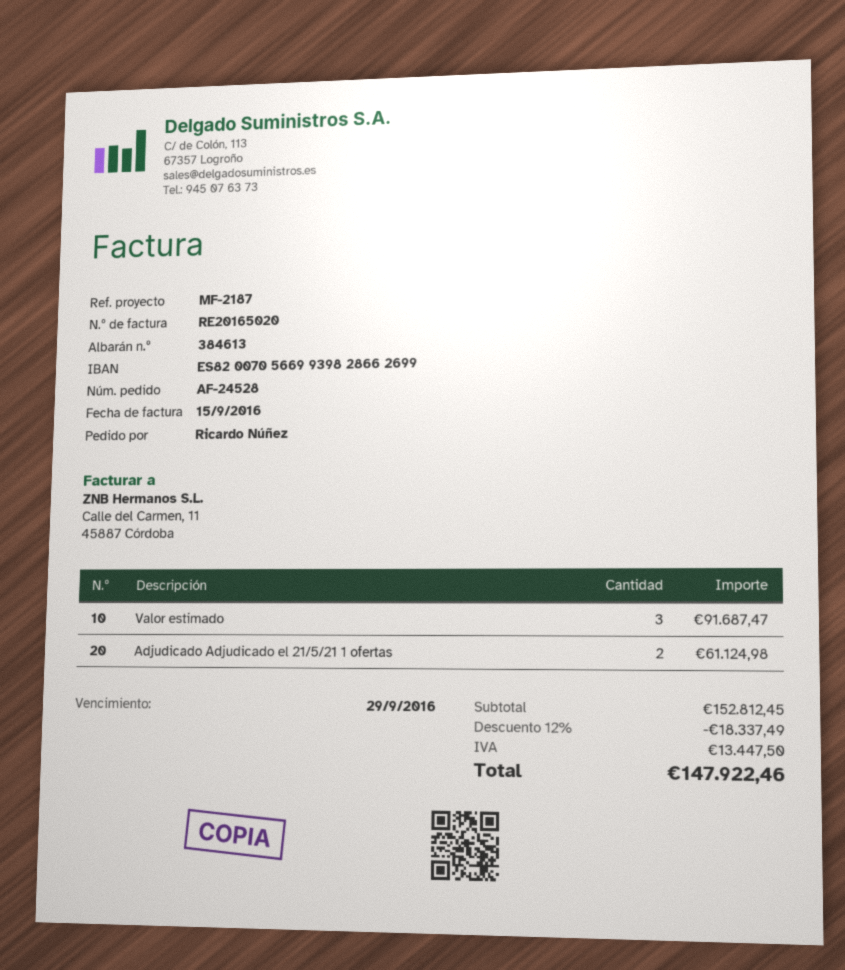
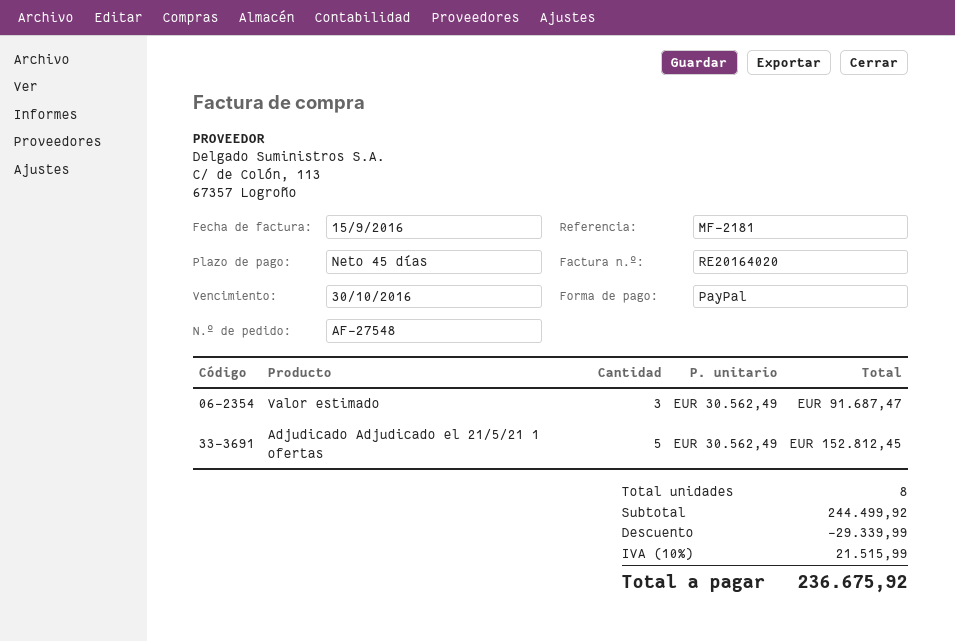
order number: AF-24528 -> AF-27548
invoice number: RE20165020 -> RE20164020
due date: 2016-09-29 -> 2016-10-30
reference: MF-2187 -> MF-2181
Adjudicado Adjudicado el 21/5/21 1 ofertas: 2 for 61124.98 -> 5 for 152812.45
subtotal: 152812.45 -> 244499.92
discount: 18337.49 -> 29339.99
tax: 13447.50 -> 21515.99
total: 147922.46 -> 236675.92

